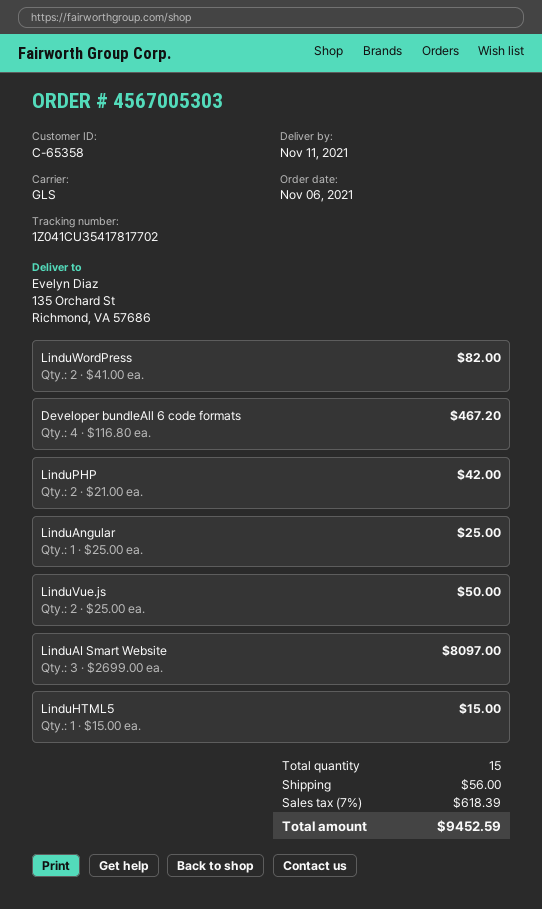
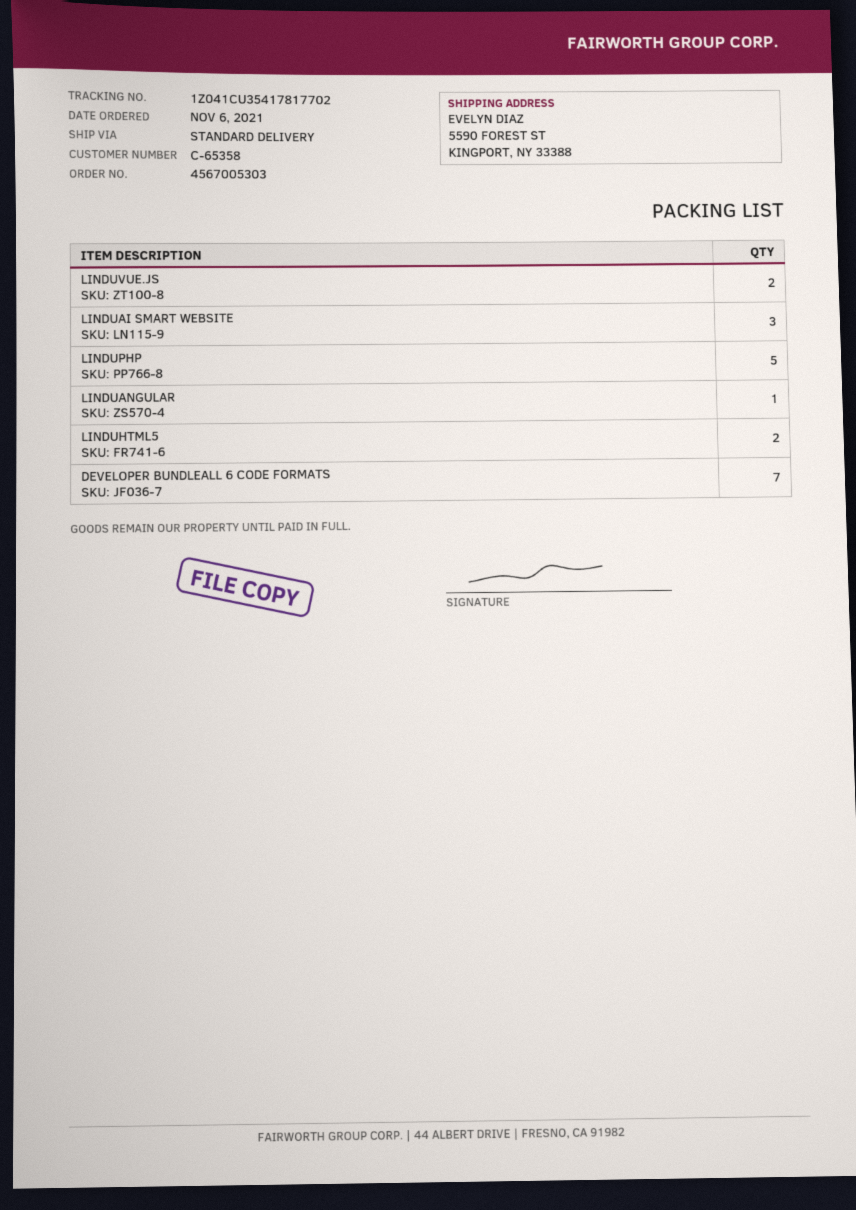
shipping method: GLS -> standard
ship to: 135 Orchard St, Richmond, VA 57686 -> 5590 FOREST ST, KINGPORT, NY 33388
LinduWordPress: 2 -> none
Developer bundleAll 6 code formats: 4 -> 7
LinduPHP: 2 -> 5
LinduHTML5: 1 -> 2

